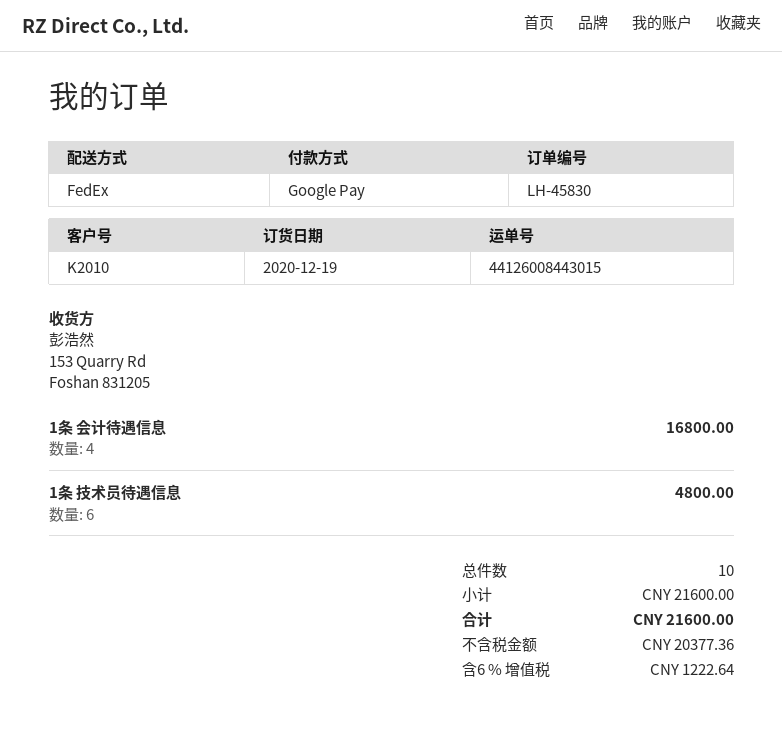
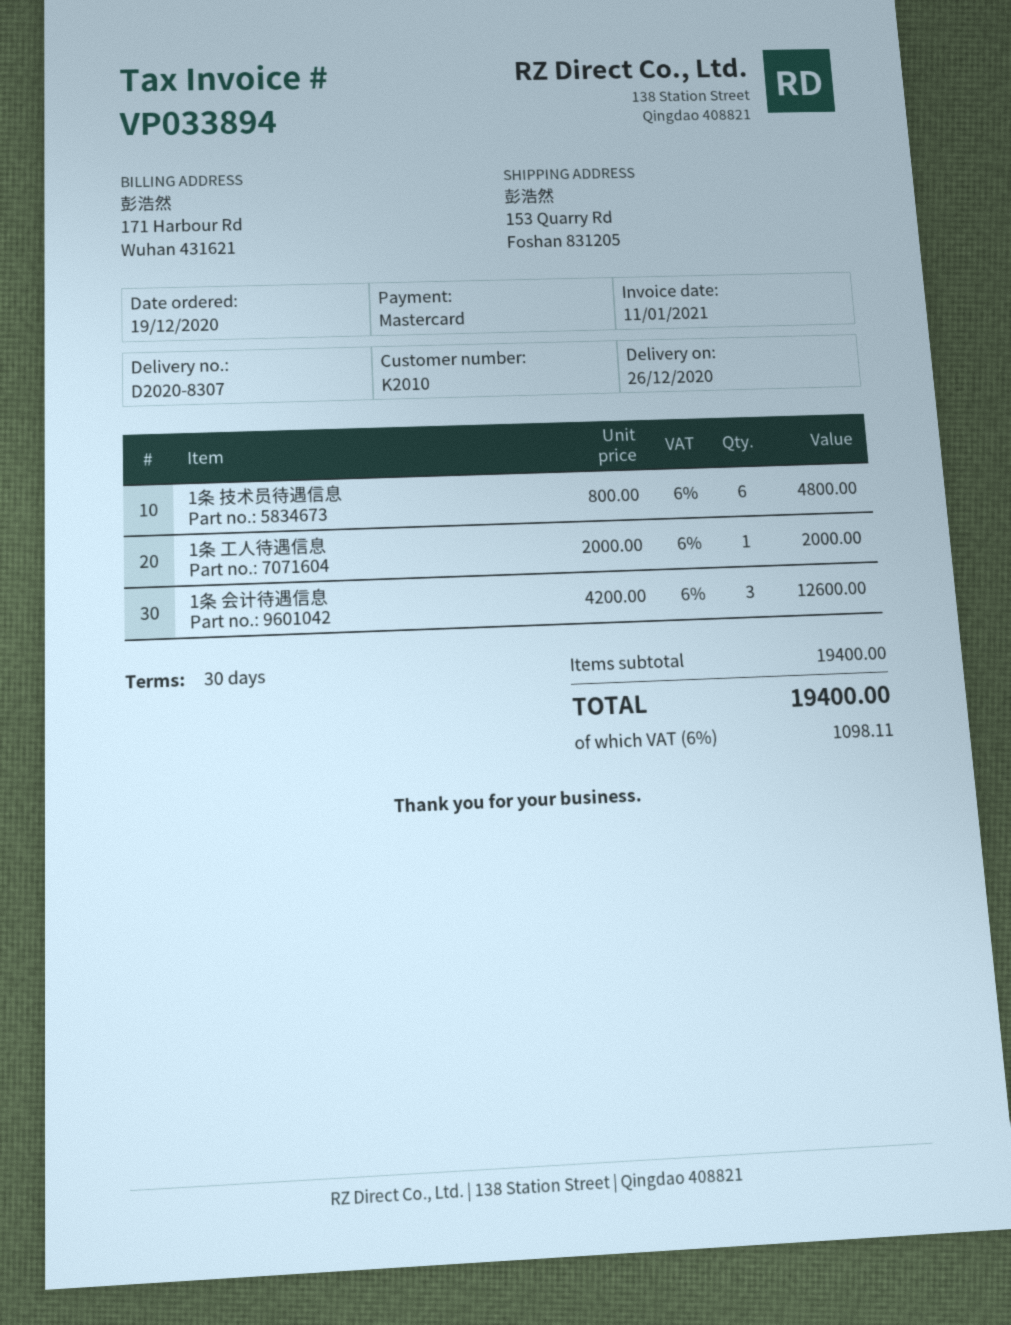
payment method: Google Pay -> Mastercard
1条 会计待遇信息: 4 for 16800.00 -> 3 for 12600.00
1条 工人待遇信息: none -> 1 for 2000.00
subtotal: 21600.00 -> 19400.00
tax: 6% = 1222.64 -> 6% = 1098.11
total: 21600.00 -> 19400.00

